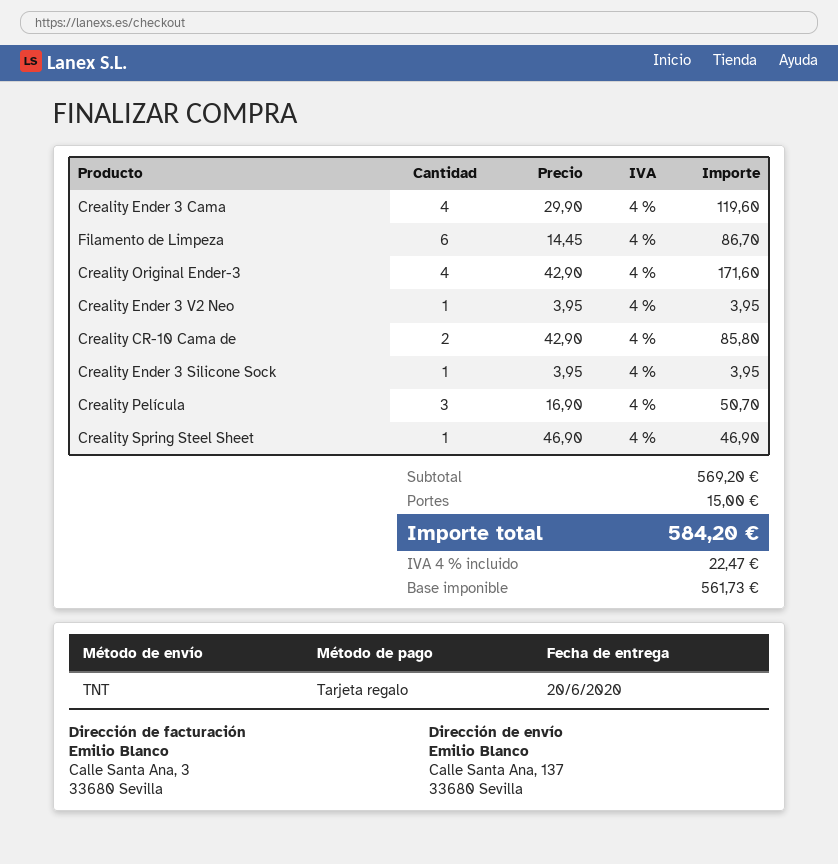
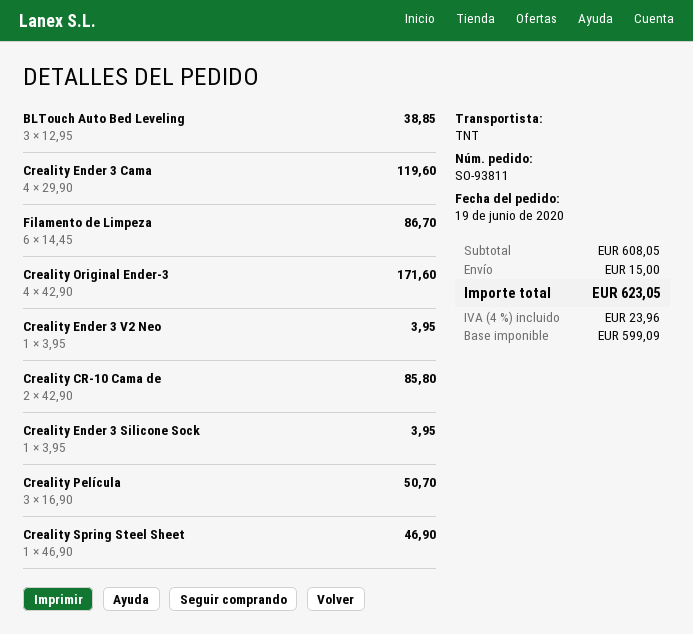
BLTouch Auto Bed Leveling: none -> 3 x 12.95 = 38.85
subtotal: 569.20 -> 608.05
net: 561.73 -> 599.09
tax: 4% = 22.47 -> 4% = 23.96
total: 584.20 -> 623.05

